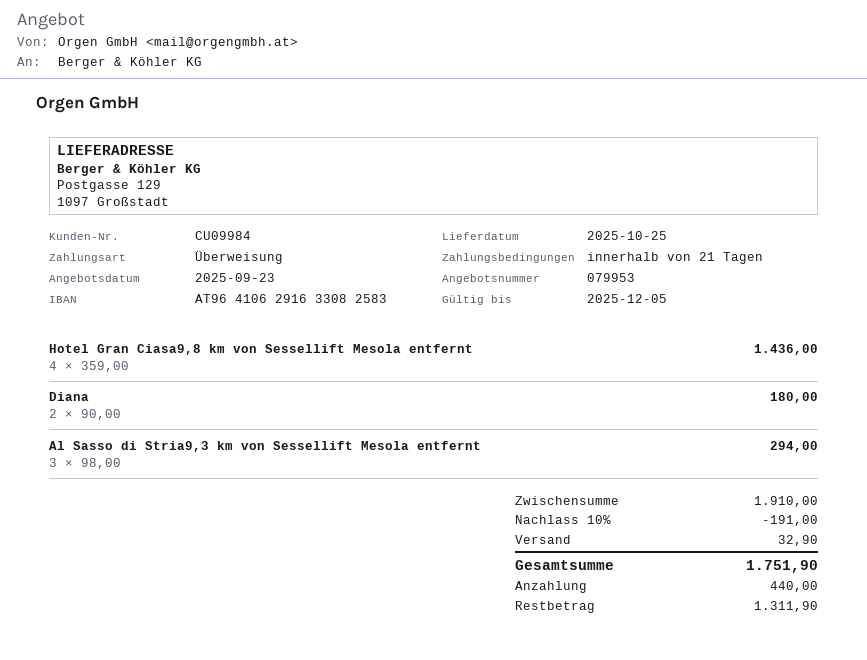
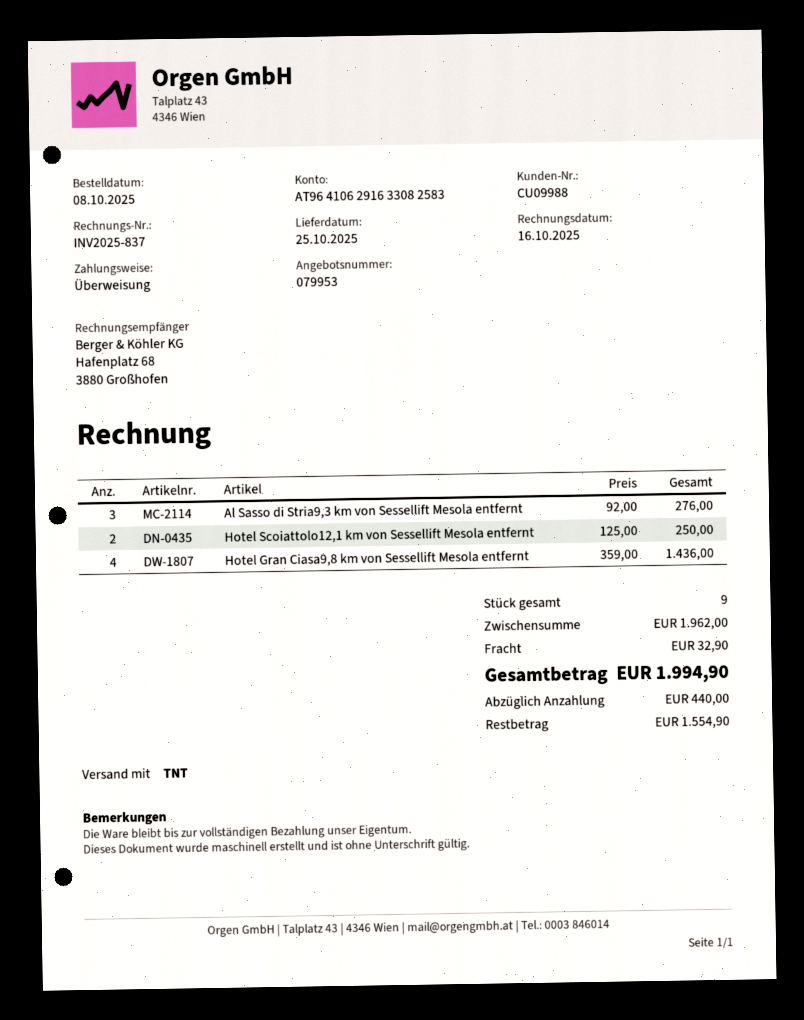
customer number: CU09984 -> CU09988
Diana: 2 x 90.00 = 180.00 -> none
Al Sasso di Stria9,3 km von Sessellift Mesola entfernt: 3 x 98.00 = 294.00 -> 3 x 92.00 = 276.00
Hotel Scoiattolo12,1 km von Sessellift Mesola entfernt: none -> 2 x 125.00 = 250.00
subtotal: 1910.00 -> 1962.00
discount: 10% = 191.00 -> none
total: 1751.90 -> 1994.90
balance: 1311.90 -> 1554.90

